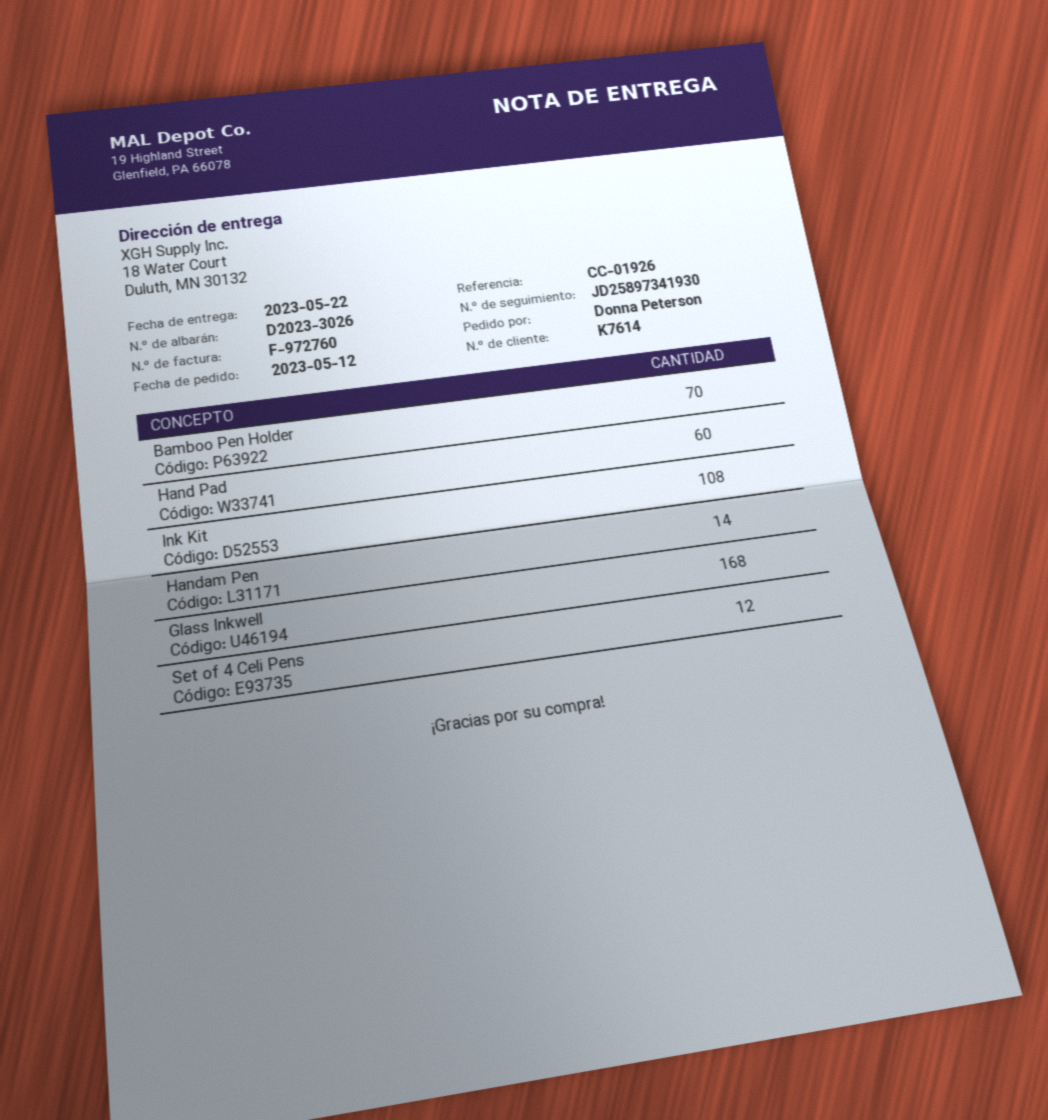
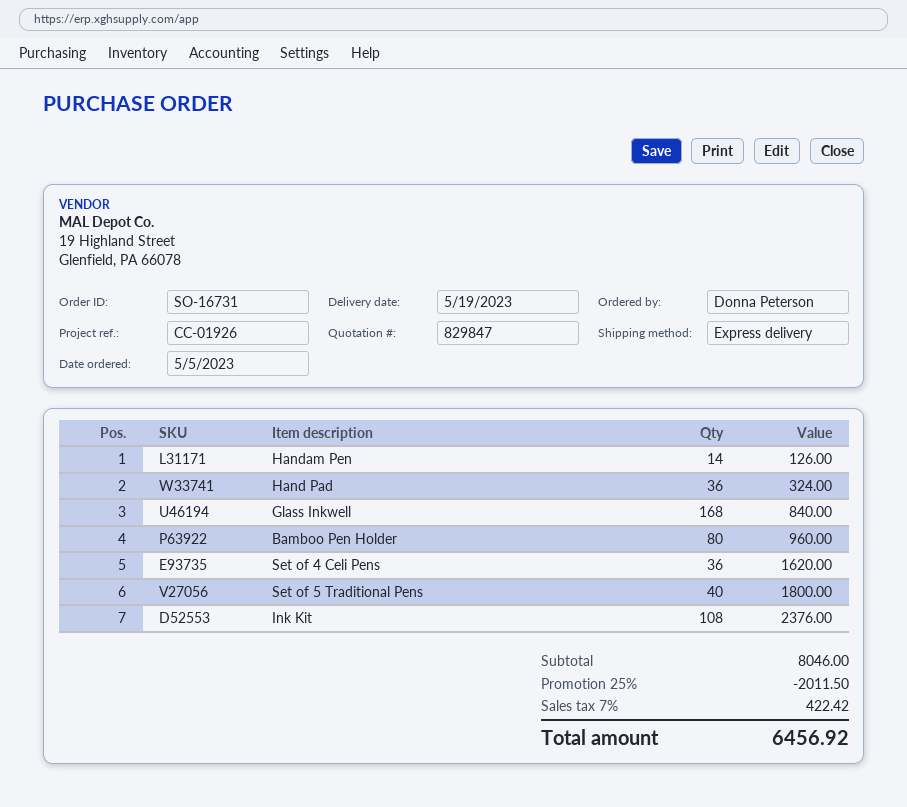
order date: 2023-05-12 -> 2023-05-05
delivery date: 2023-05-22 -> 2023-05-19
Bamboo Pen Holder: 70 -> 80
Hand Pad: 60 -> 36
Set of 4 Celi Pens: 12 -> 36
Set of 5 Traditional Pens: none -> 40

